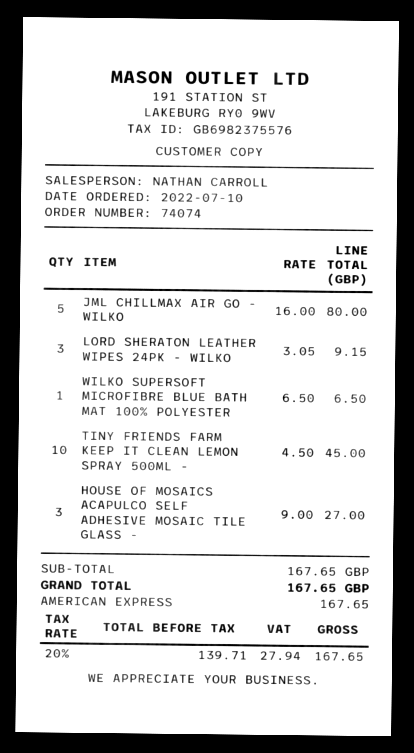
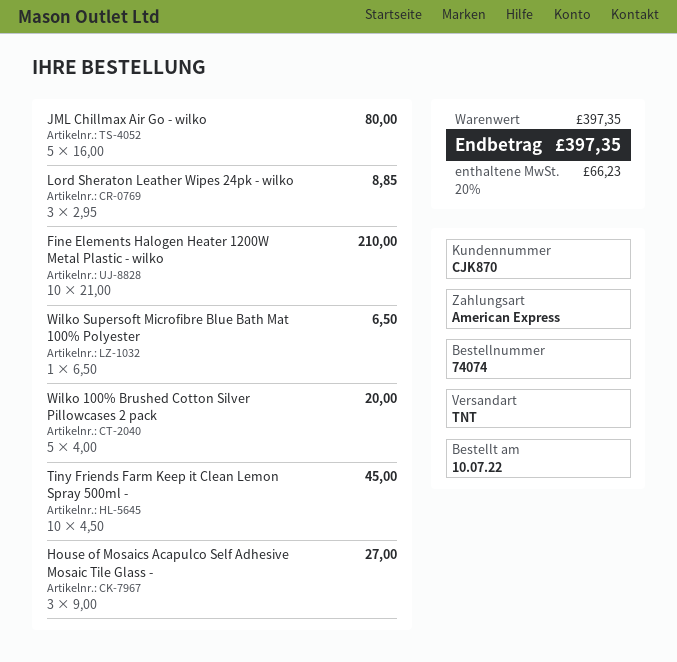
LORD SHERATON LEATHER WIPES 24PK - WILKO: 3 x 3.05 = 9.15 -> 3 x 2.95 = 8.85
Fine Elements Halogen Heater 1200W Metal Plastic - wilko: none -> 10 x 21.00 = 210.00
Wilko 100% Brushed Cotton Silver Pillowcases 2 pack: none -> 5 x 4.00 = 20.00
subtotal: 167.65 -> 397.35
tax: 20% = 27.94 -> 20% = 66.23
total: 167.65 -> 397.35

